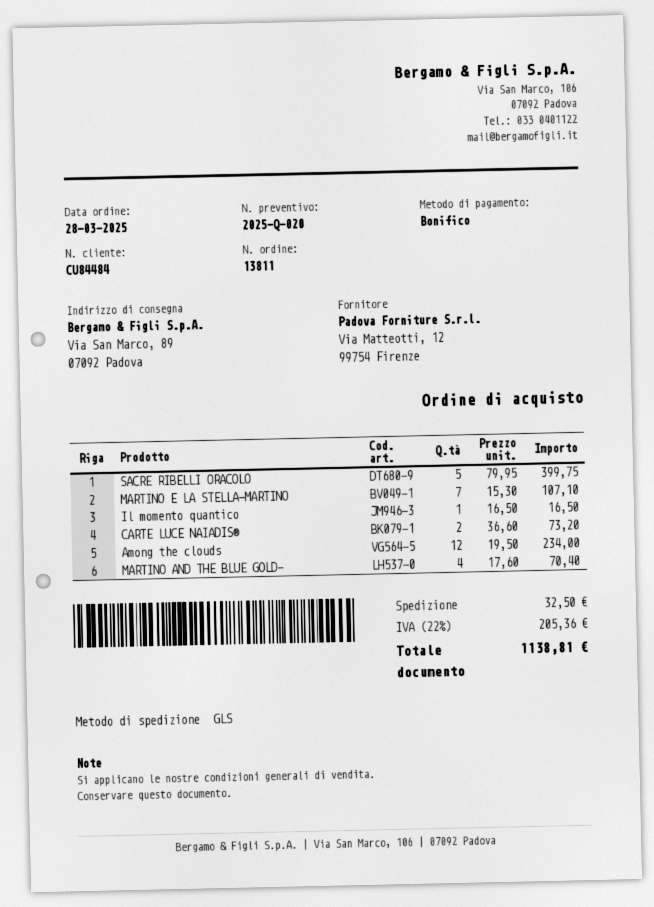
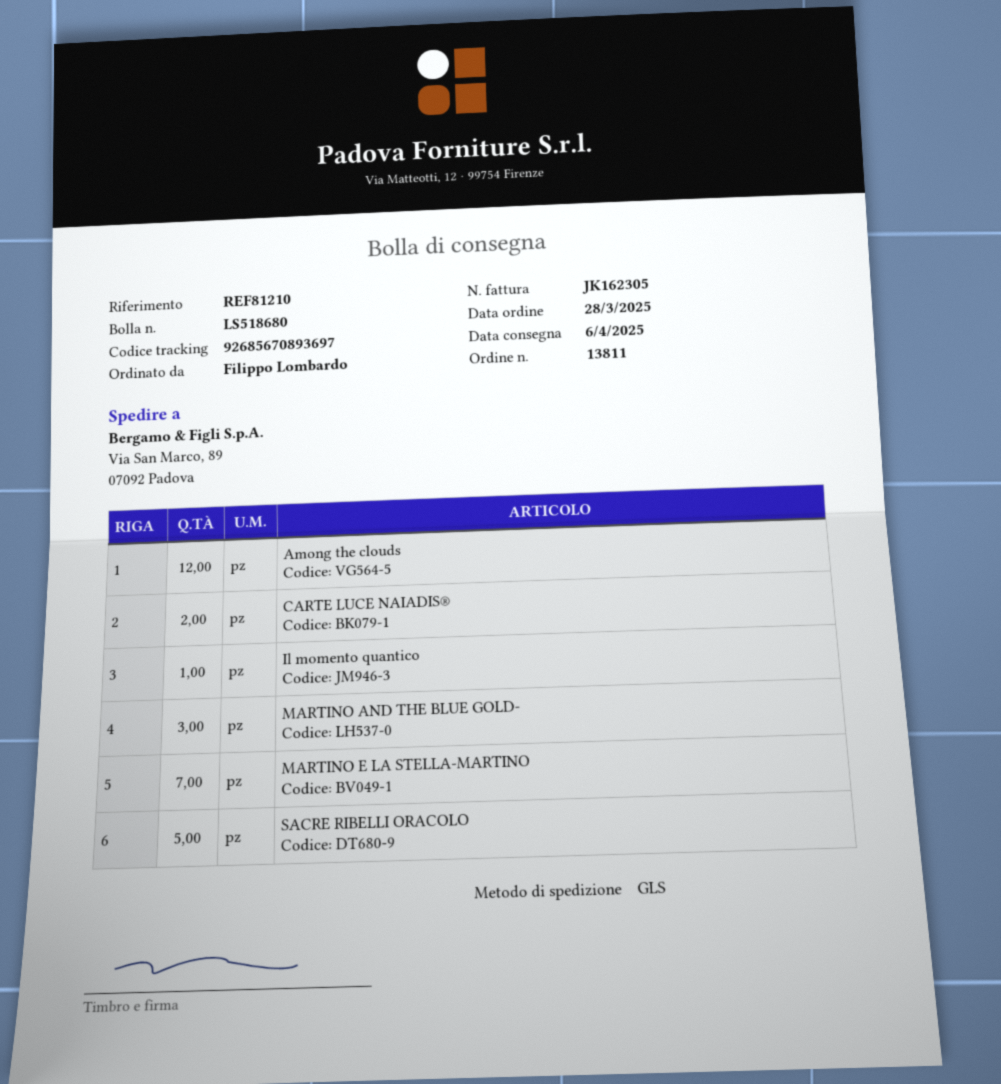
MARTINO AND THE BLUE GOLD-: 4 -> 3

